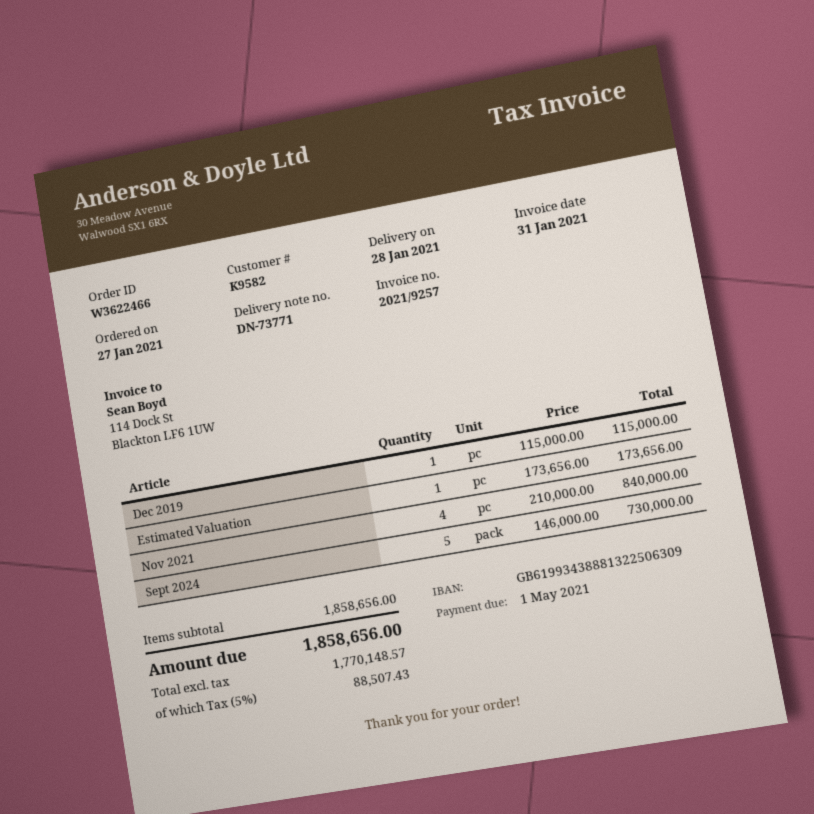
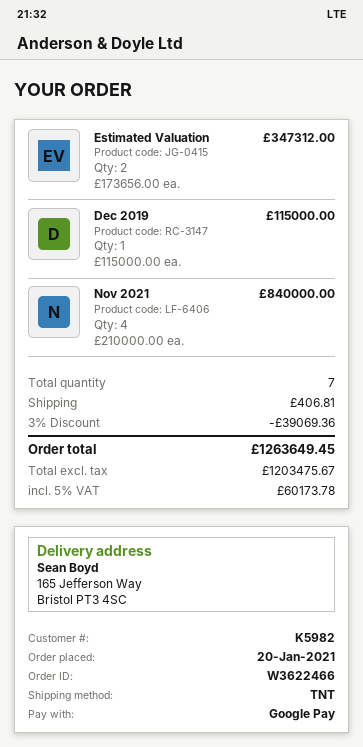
order date: 2021-01-27 -> 2021-01-20
customer number: K9582 -> K5982
Estimated Valuation: 1 x 173656.00 = 173656.00 -> 2 x 173656.00 = 347312.00
Sept 2024: 5 x 146000.00 = 730000.00 -> none
discount: none -> 3% = 39069.36
shipping: none -> 406.81
net: 1770148.57 -> 1203475.67
tax: 5% = 88507.43 -> 5% = 60173.78
total: 1858656.00 -> 1263649.45

